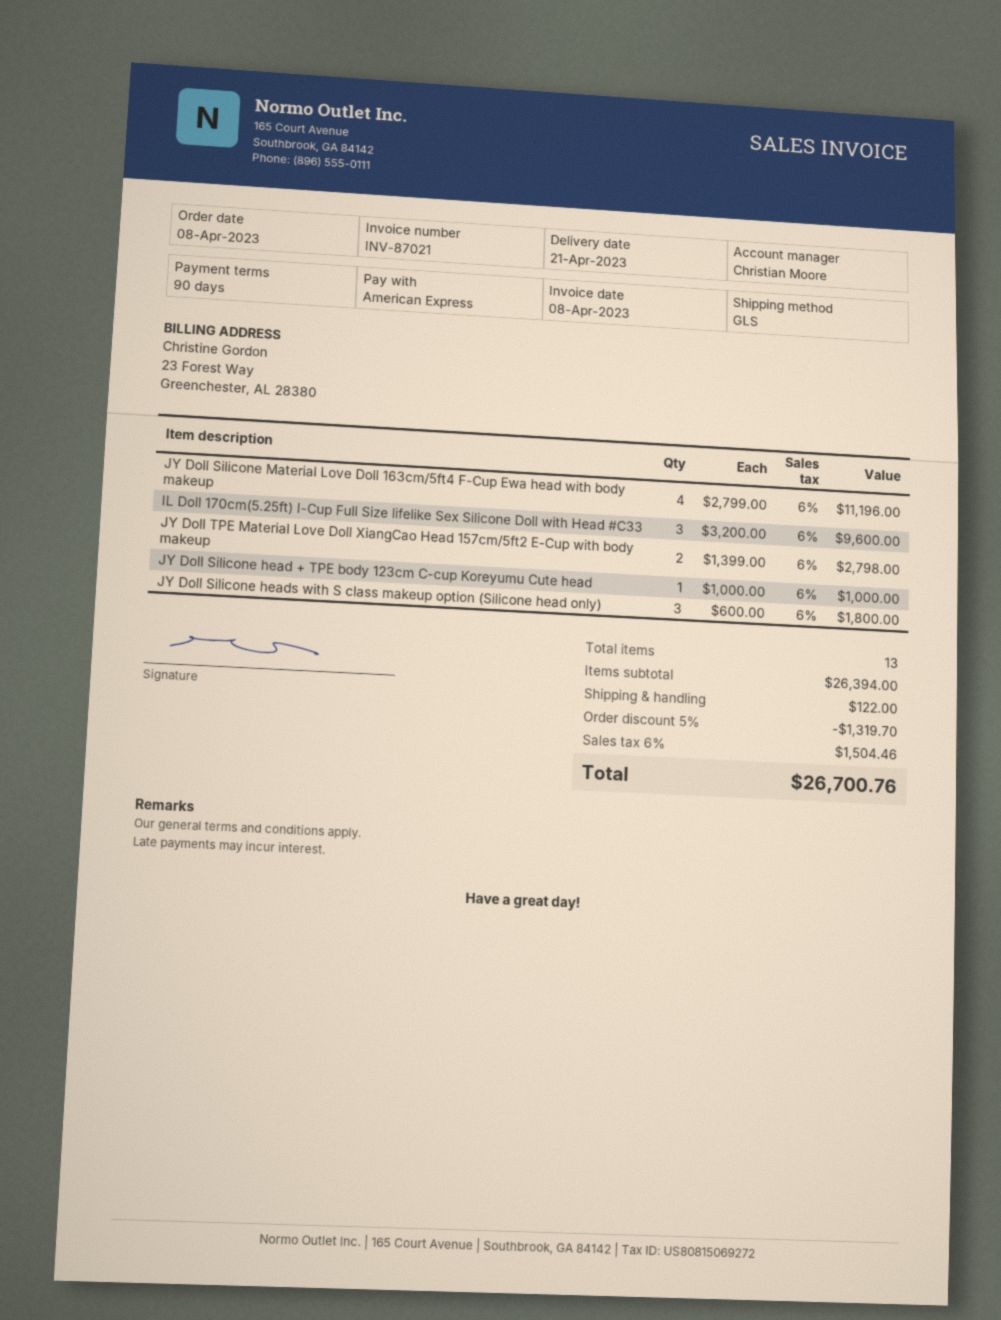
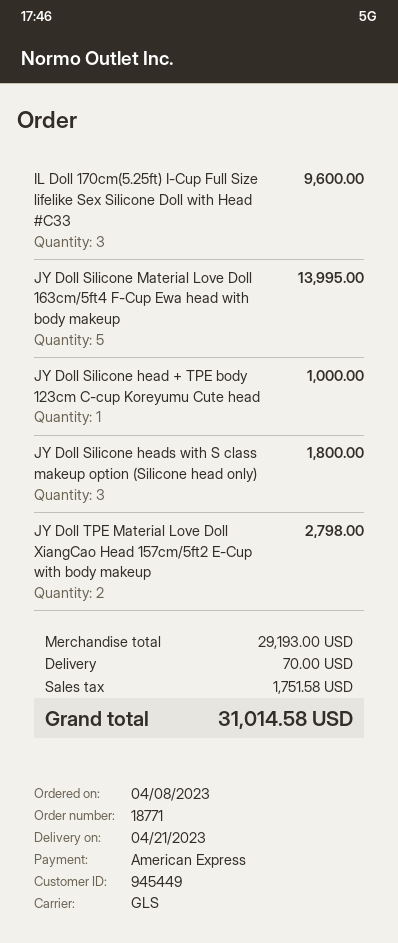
JY Doll Silicone Material Love Doll 163cm/5ft4 F-Cup Ewa head with body makeup: 4 for 11196.00 -> 5 for 13995.00
subtotal: 26394.00 -> 29193.00
discount: 5% = 1319.70 -> none
shipping: 122.00 -> 70.00
tax: 1504.46 -> 1751.58
total: 26700.76 -> 31014.58

